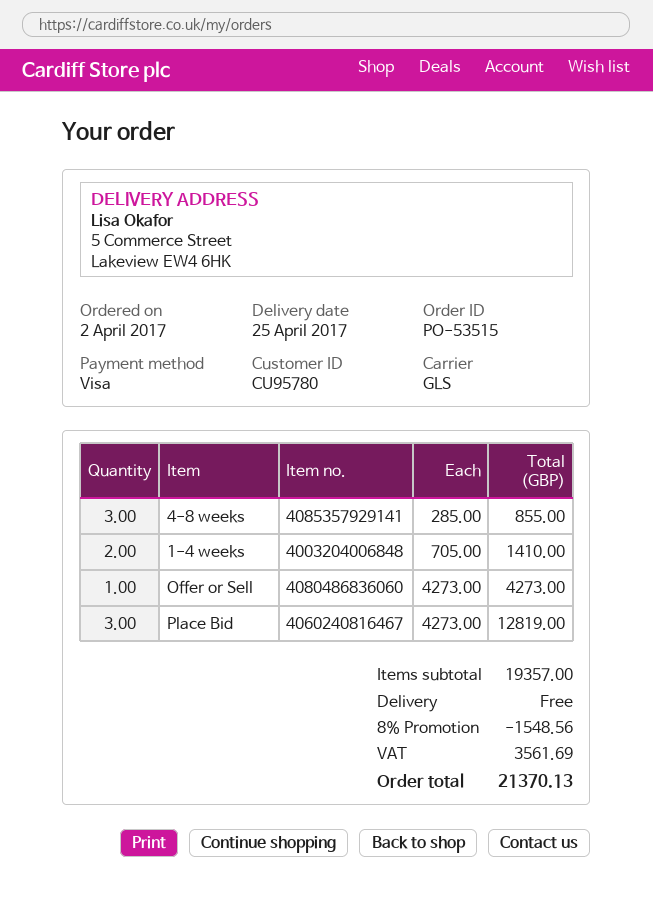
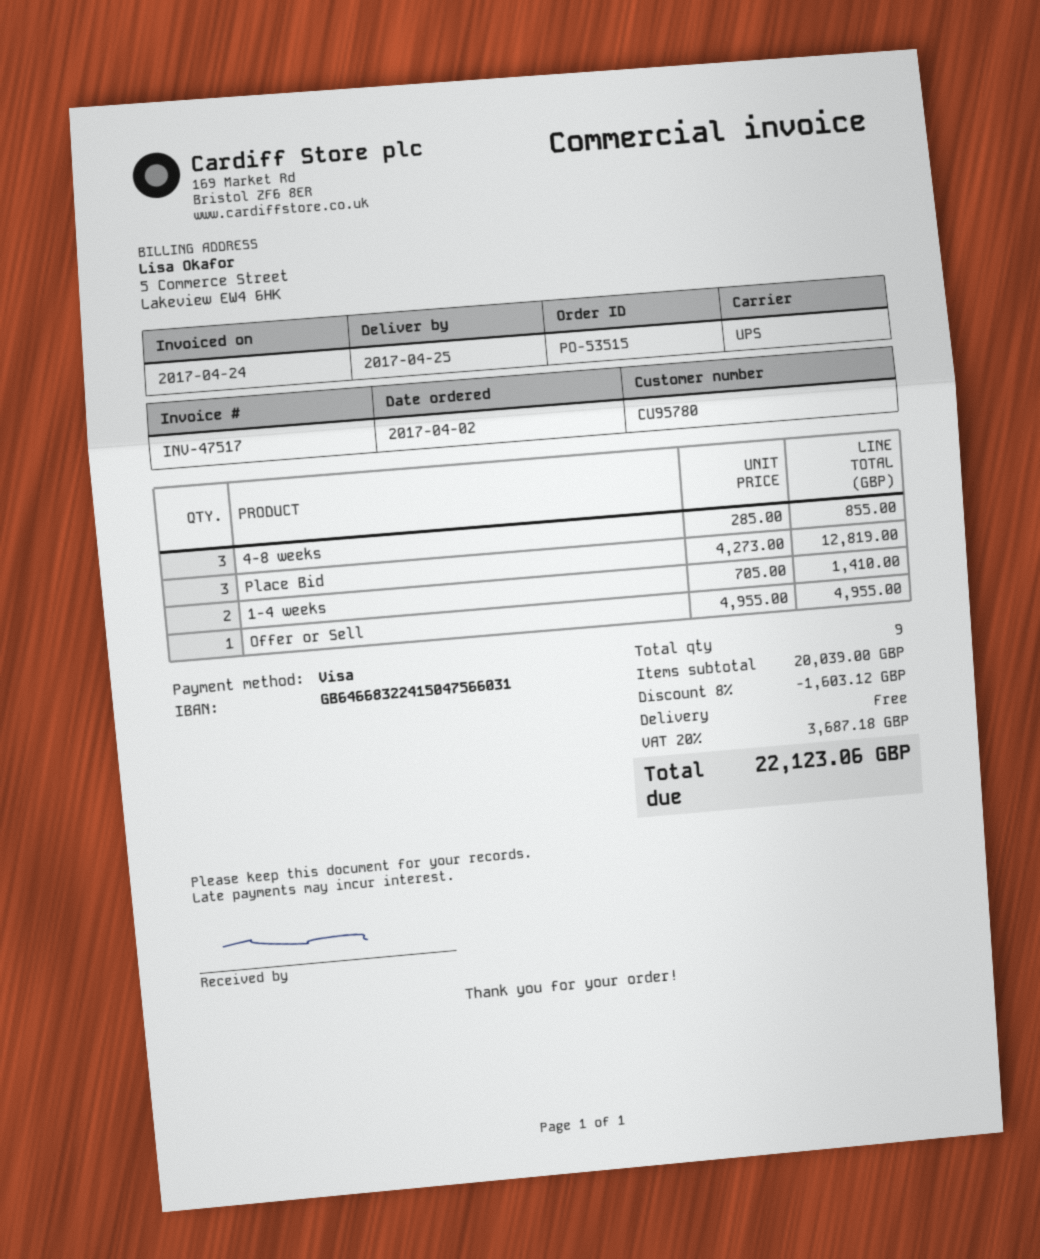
shipping method: GLS -> UPS
Offer or Sell: 1 x 4273.00 = 4273.00 -> 1 x 4955.00 = 4955.00
subtotal: 19357.00 -> 20039.00
discount: 8% = 1548.56 -> 8% = 1603.12
tax: 3561.69 -> 3687.18
total: 21370.13 -> 22123.06

